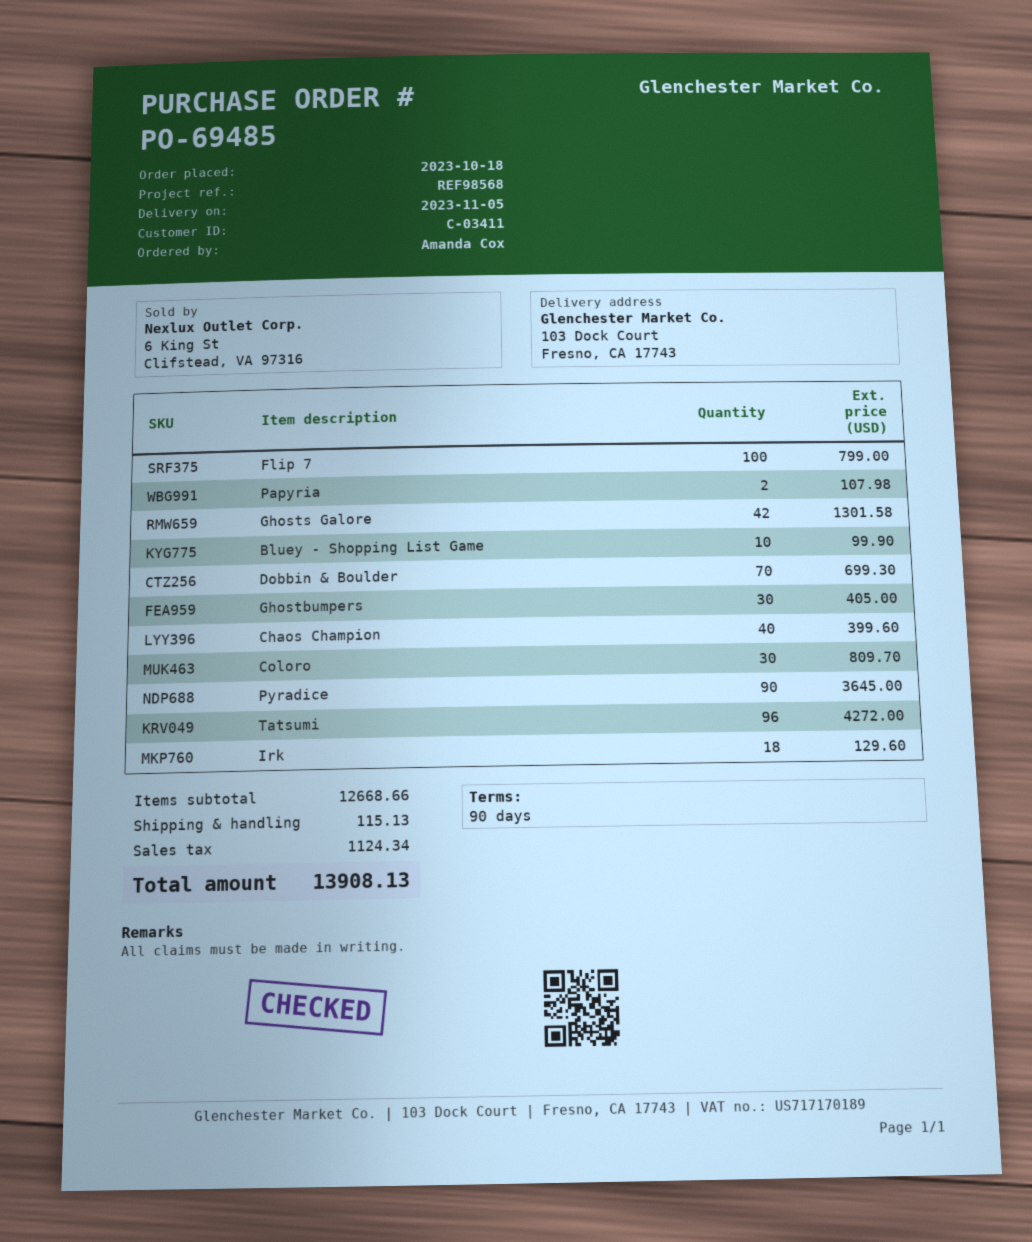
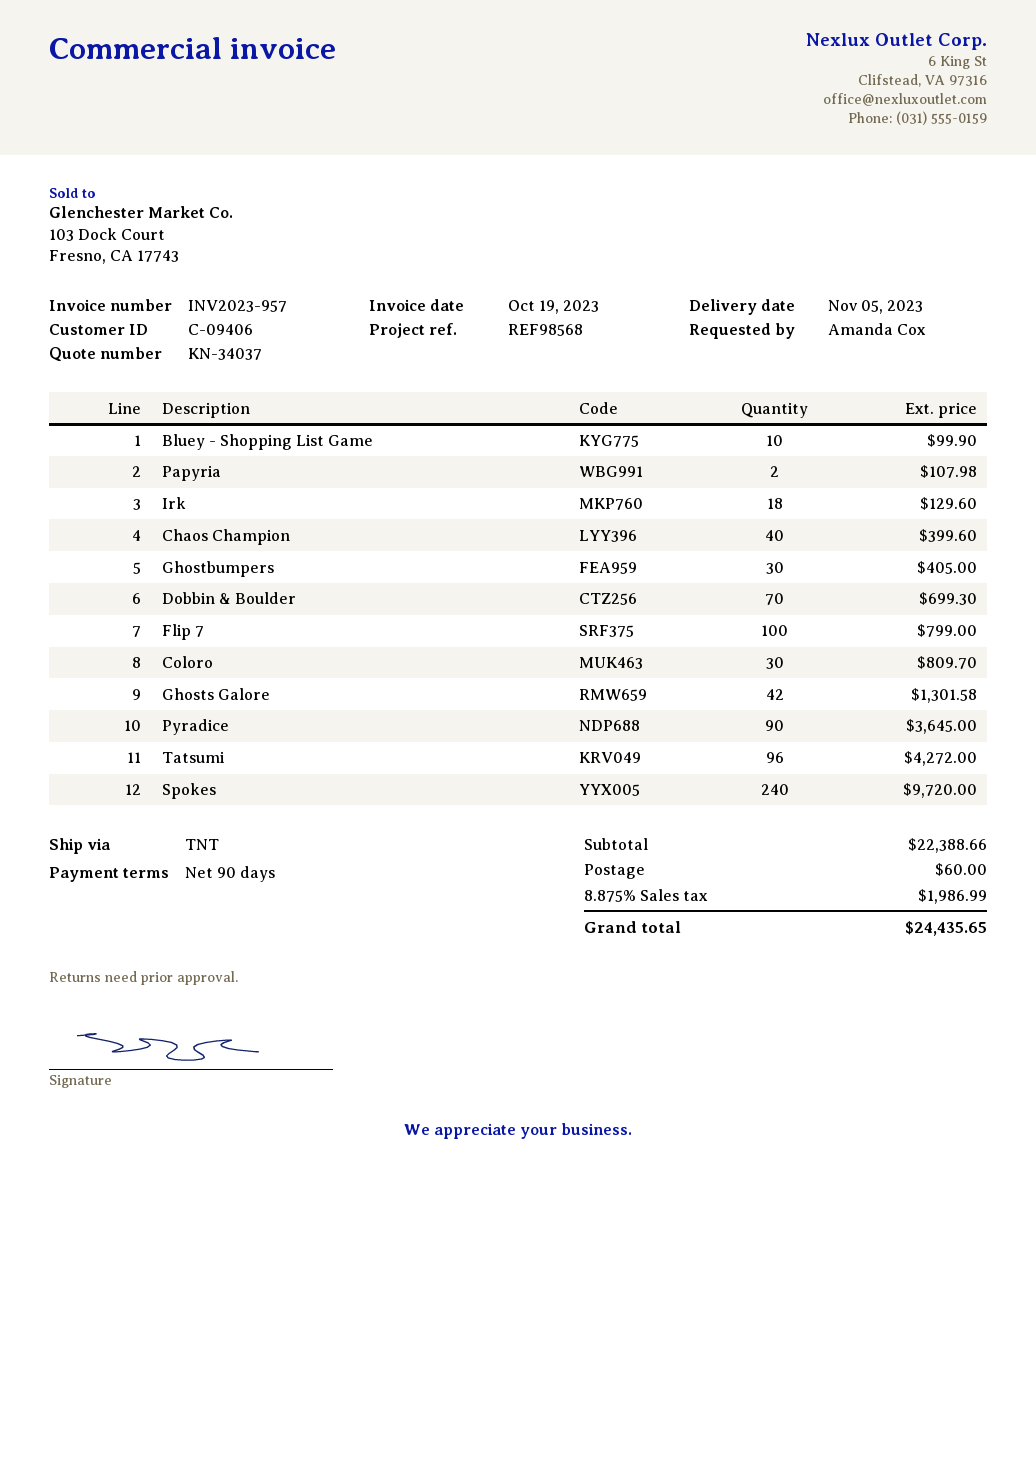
customer number: C-03411 -> C-09406
Spokes: none -> 240 for 9720.00
subtotal: 12668.66 -> 22388.66
shipping: 115.13 -> 60.00
tax: 1124.34 -> 1986.99
total: 13908.13 -> 24435.65

